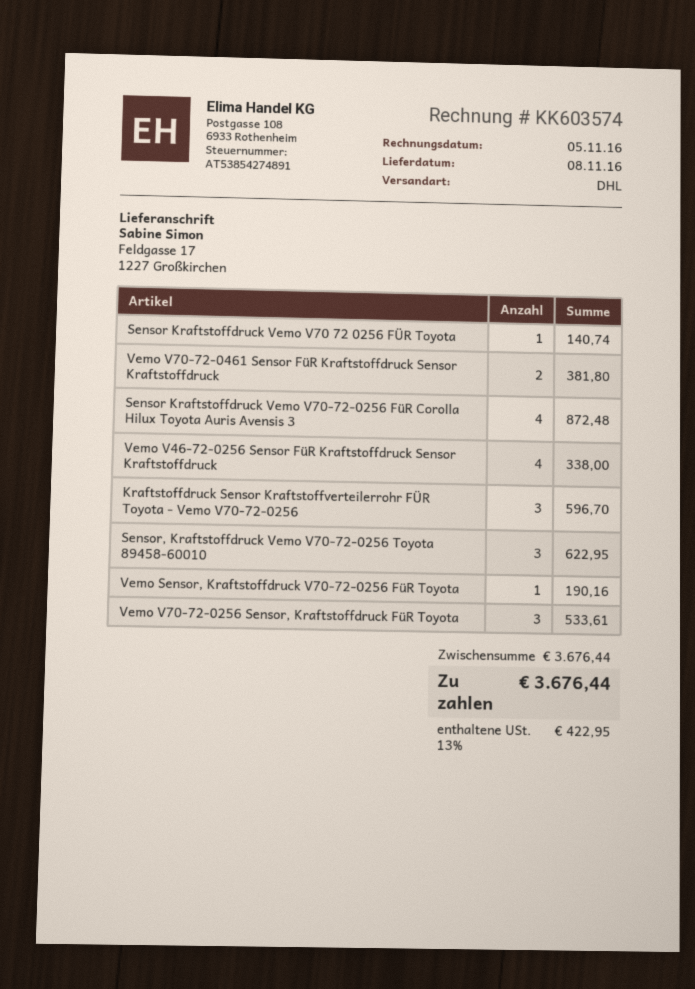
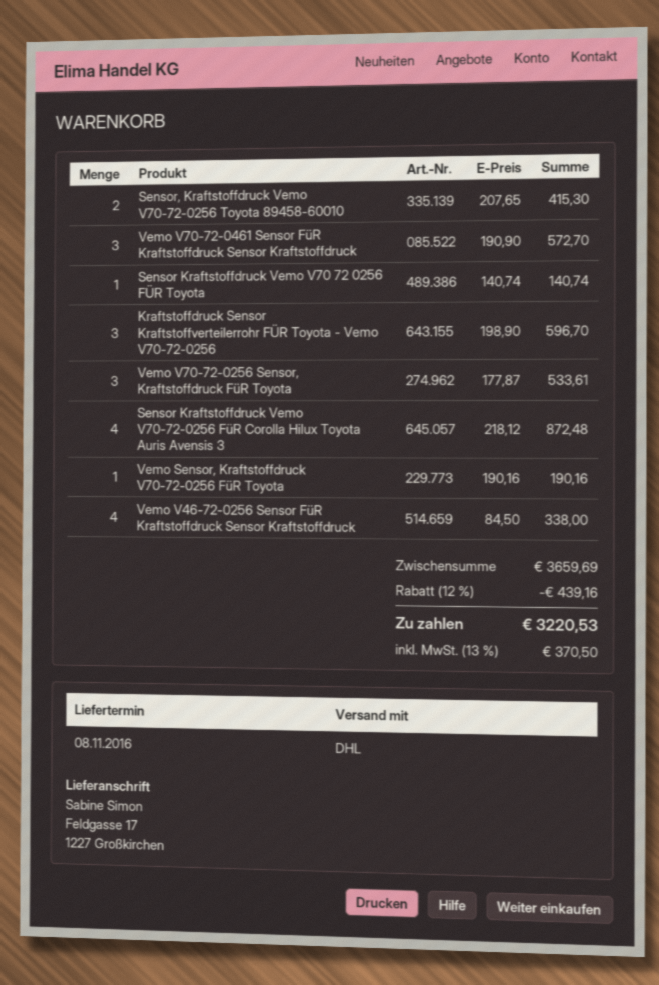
Vemo V70-72-0461 Sensor FüR Kraftstoffdruck Sensor Kraftstoffdruck: 2 for 381.80 -> 3 for 572.70
Sensor, Kraftstoffdruck Vemo V70-72-0256 Toyota 89458-60010: 3 for 622.95 -> 2 for 415.30
subtotal: 3676.44 -> 3659.69
discount: none -> 12% = 439.16
tax: 13% = 422.95 -> 13% = 370.50
total: 3676.44 -> 3220.53

